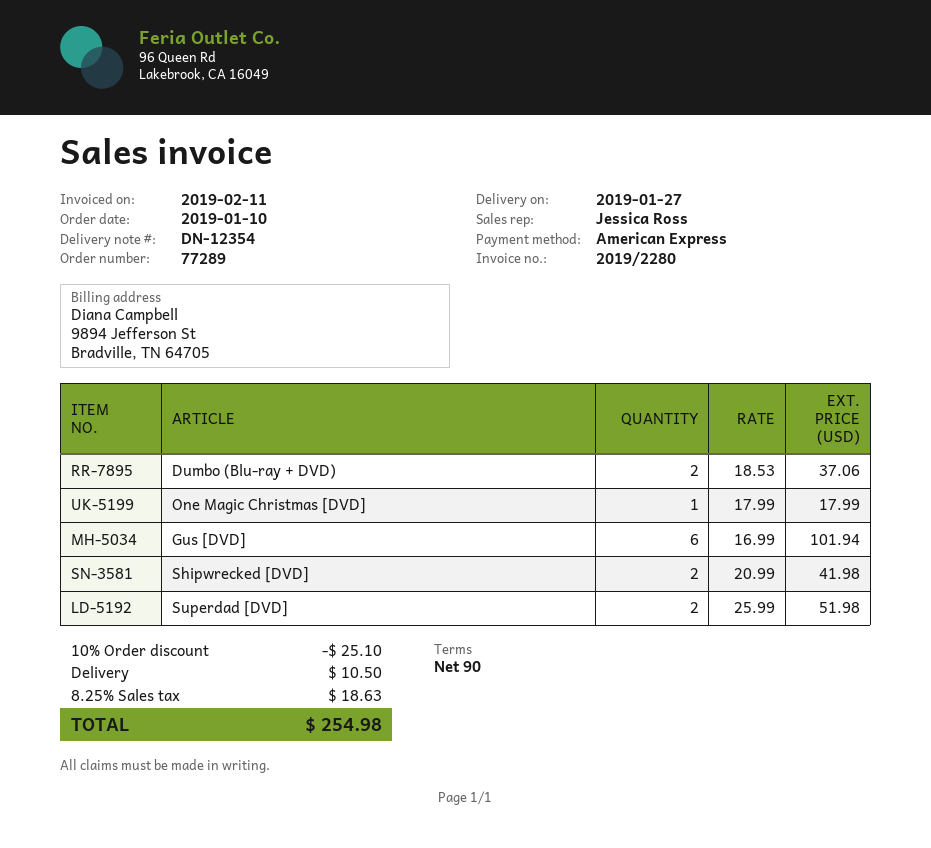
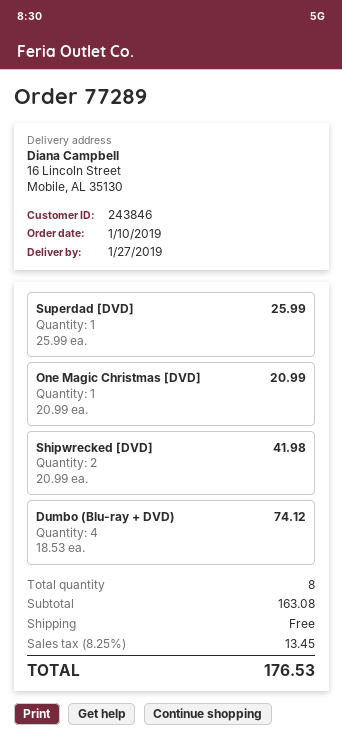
Dumbo (Blu-ray + DVD): 2 x 18.53 = 37.06 -> 4 x 18.53 = 74.12
One Magic Christmas [DVD]: 1 x 17.99 = 17.99 -> 1 x 20.99 = 20.99
Gus [DVD]: 6 x 16.99 = 101.94 -> none
Superdad [DVD]: 2 x 25.99 = 51.98 -> 1 x 25.99 = 25.99
discount: 10% = 25.10 -> none
shipping: 10.50 -> 0.00
tax: 8.25% = 18.63 -> 8.25% = 13.45
total: 254.98 -> 176.53

